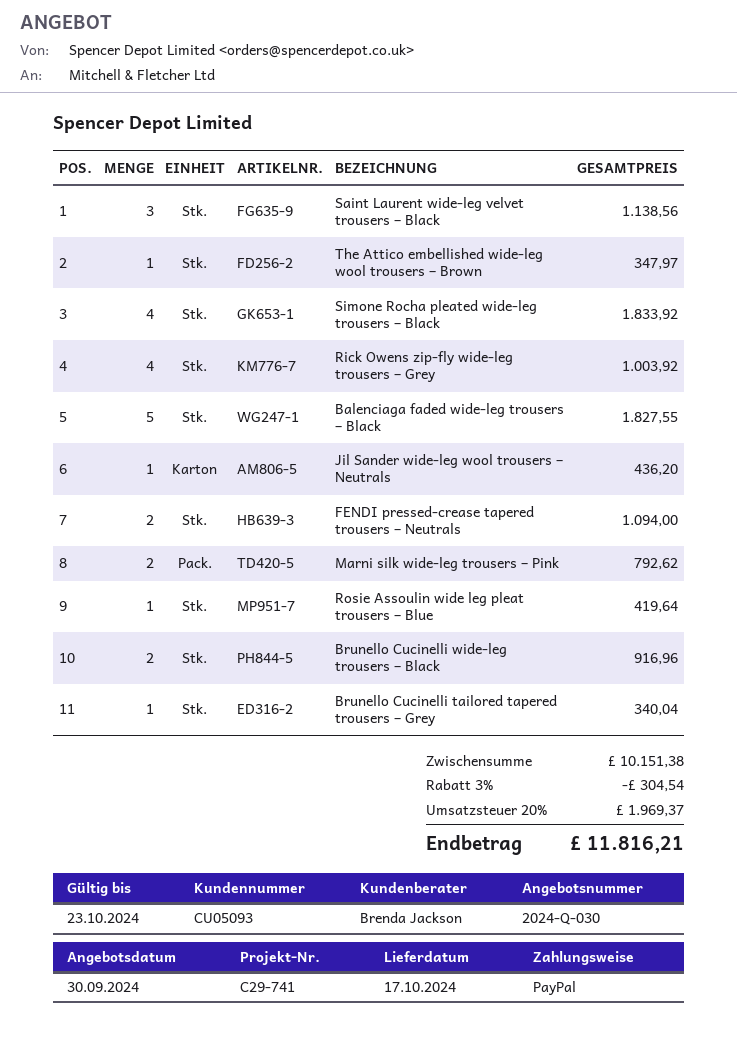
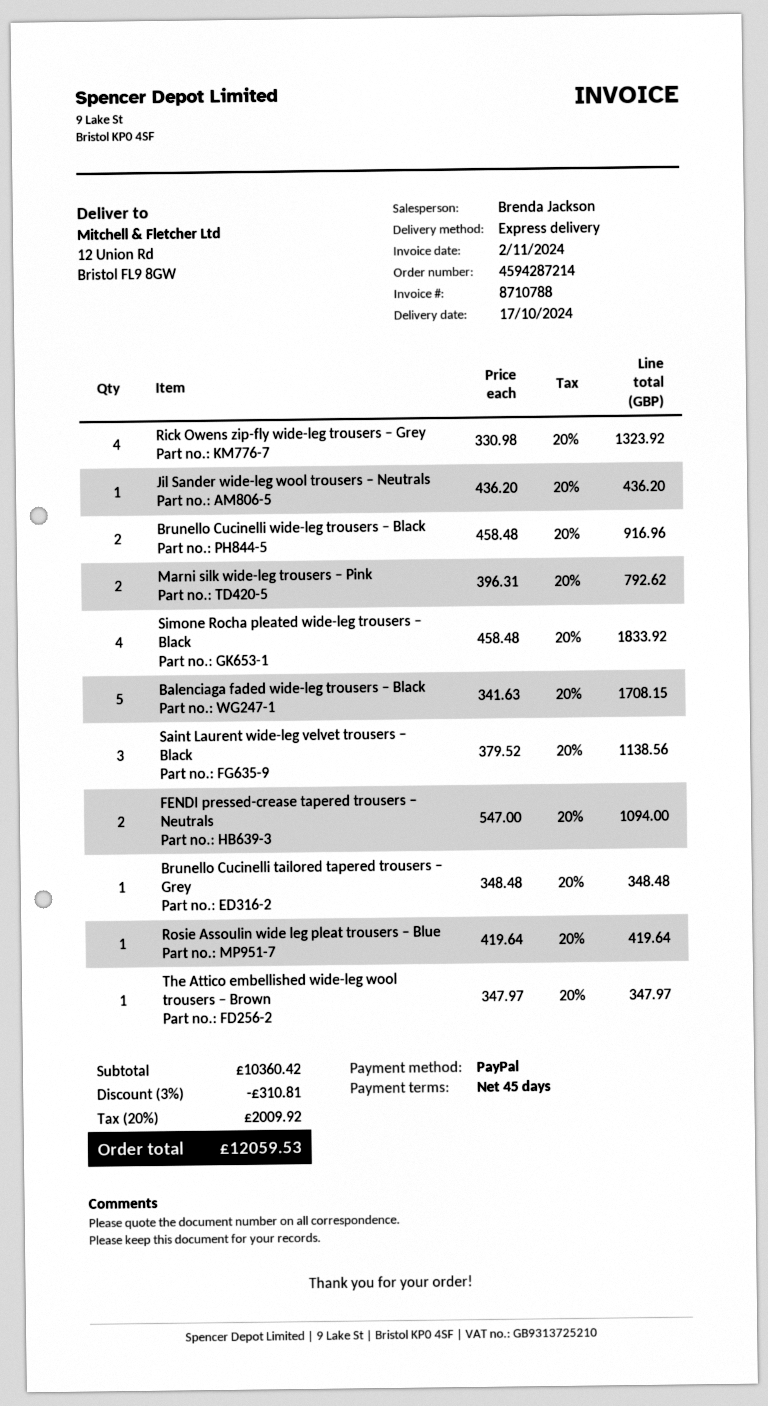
Rick Owens zip-fly wide-leg trousers – Grey: 4 for 1003.92 -> 4 for 1323.92
Balenciaga faded wide-leg trousers – Black: 5 for 1827.55 -> 5 for 1708.15
Brunello Cucinelli tailored tapered trousers – Grey: 1 for 340.04 -> 1 for 348.48
subtotal: 10151.38 -> 10360.42
discount: 3% = 304.54 -> 3% = 310.81
tax: 20% = 1969.37 -> 20% = 2009.92
total: 11816.21 -> 12059.53

